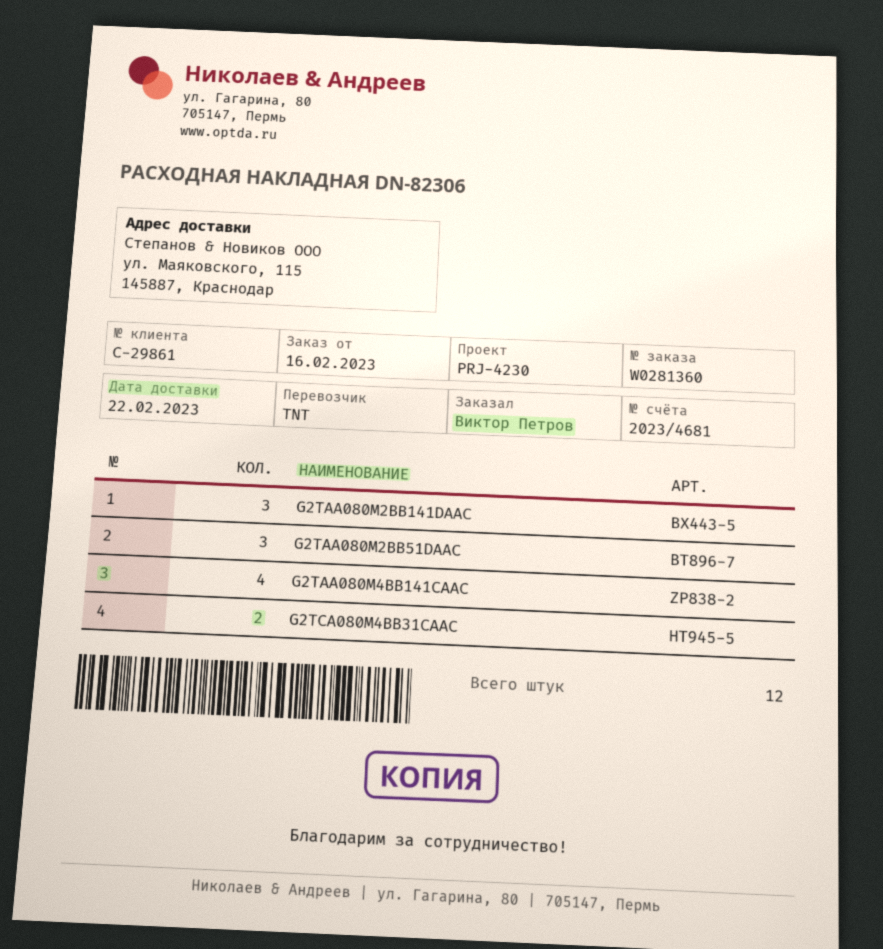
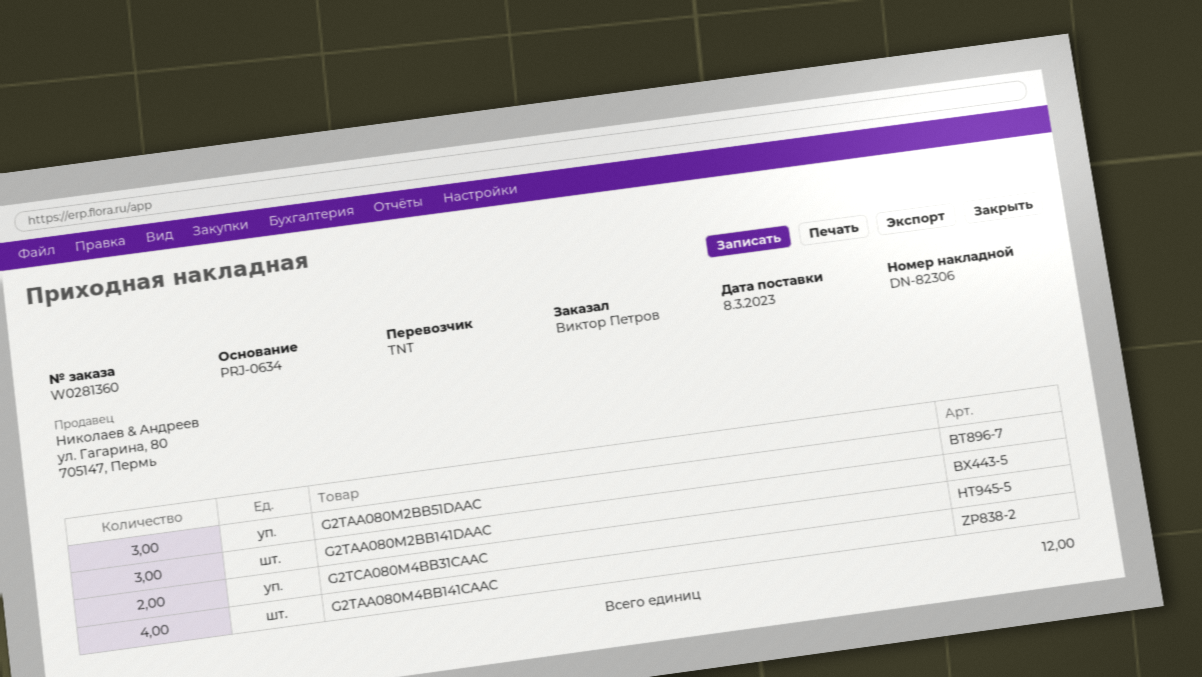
delivery date: 2023-02-22 -> 2023-03-08
reference: PRJ-4230 -> PRJ-0634

